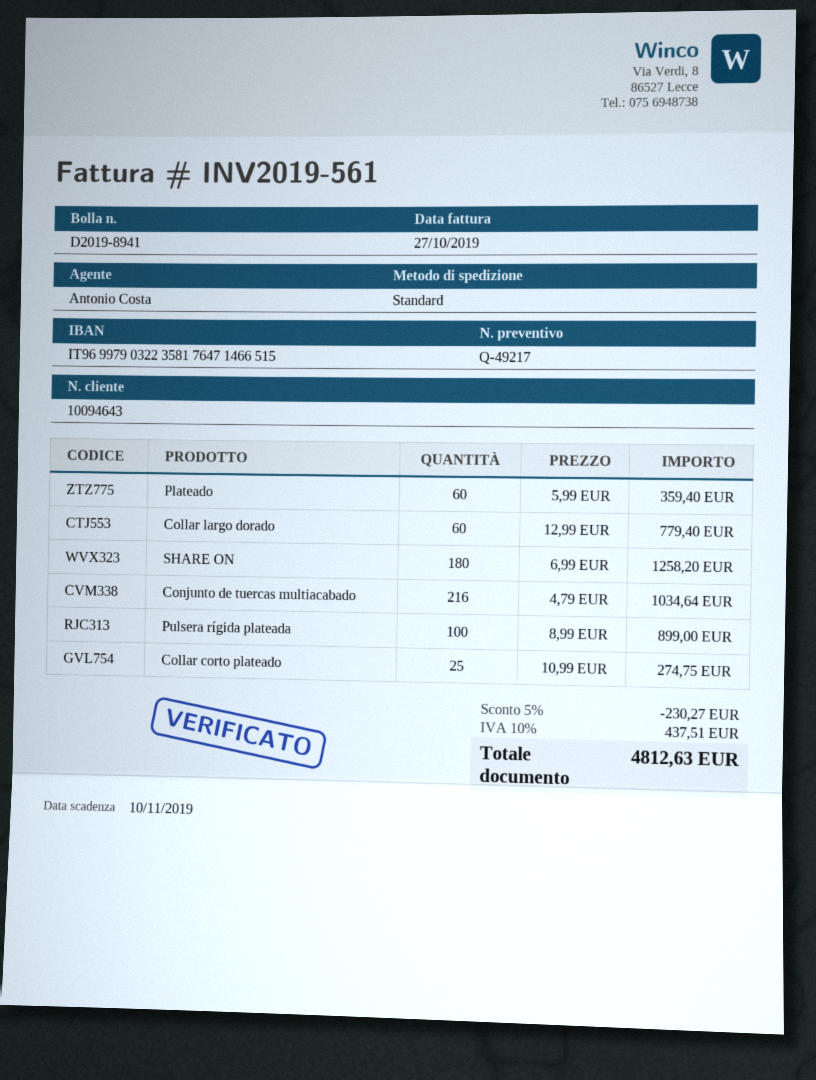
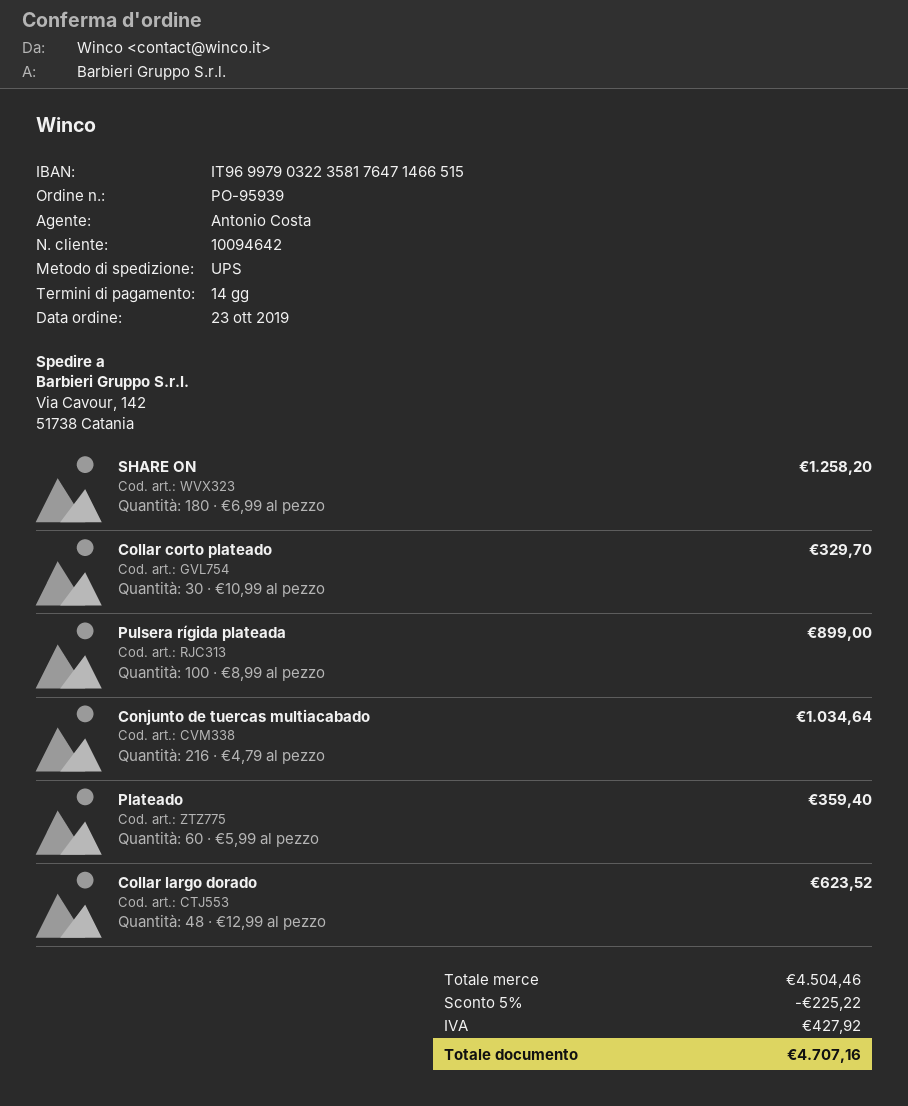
customer number: 10094643 -> 10094642
shipping method: standard -> UPS
Collar largo dorado: 60 x 12.99 = 779.40 -> 48 x 12.99 = 623.52
Collar corto plateado: 25 x 10.99 = 274.75 -> 30 x 10.99 = 329.70
discount: 5% = 230.27 -> 5% = 225.22
tax: 437.51 -> 427.92
total: 4812.63 -> 4707.16

